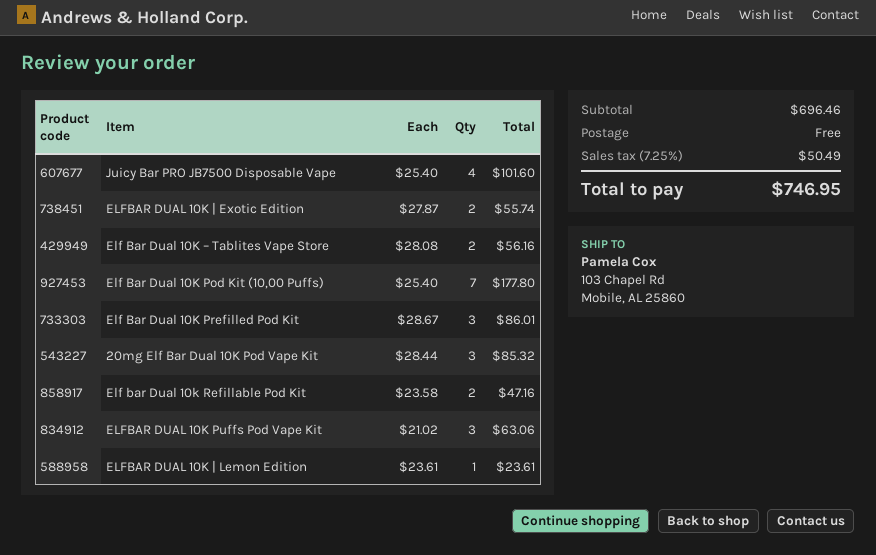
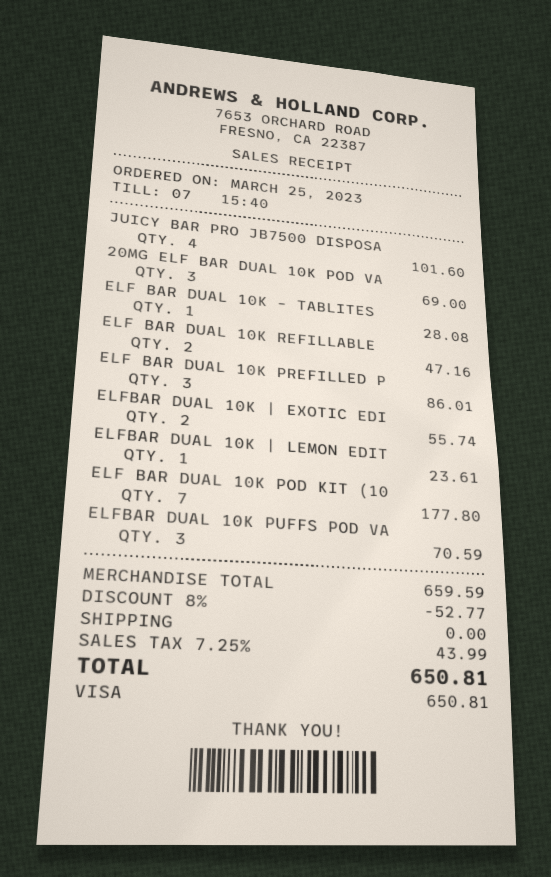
Elf Bar Dual 10K – Tablites Vape Store: 2 for 56.16 -> 1 for 28.08
20mg Elf Bar Dual 10K Pod Vape Kit: 3 for 85.32 -> 3 for 69.00
ELFBAR DUAL 10K Puffs Pod Vape Kit: 3 for 63.06 -> 3 for 70.59
subtotal: 696.46 -> 659.59
discount: none -> 8% = 52.77
tax: 7.25% = 50.49 -> 7.25% = 43.99
total: 746.95 -> 650.81

